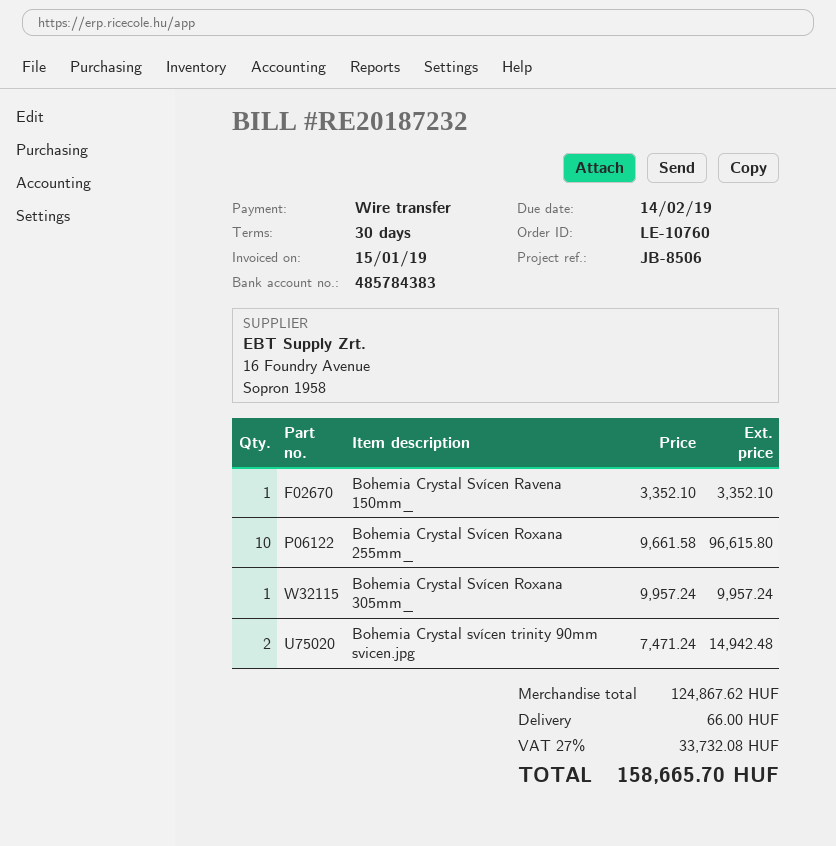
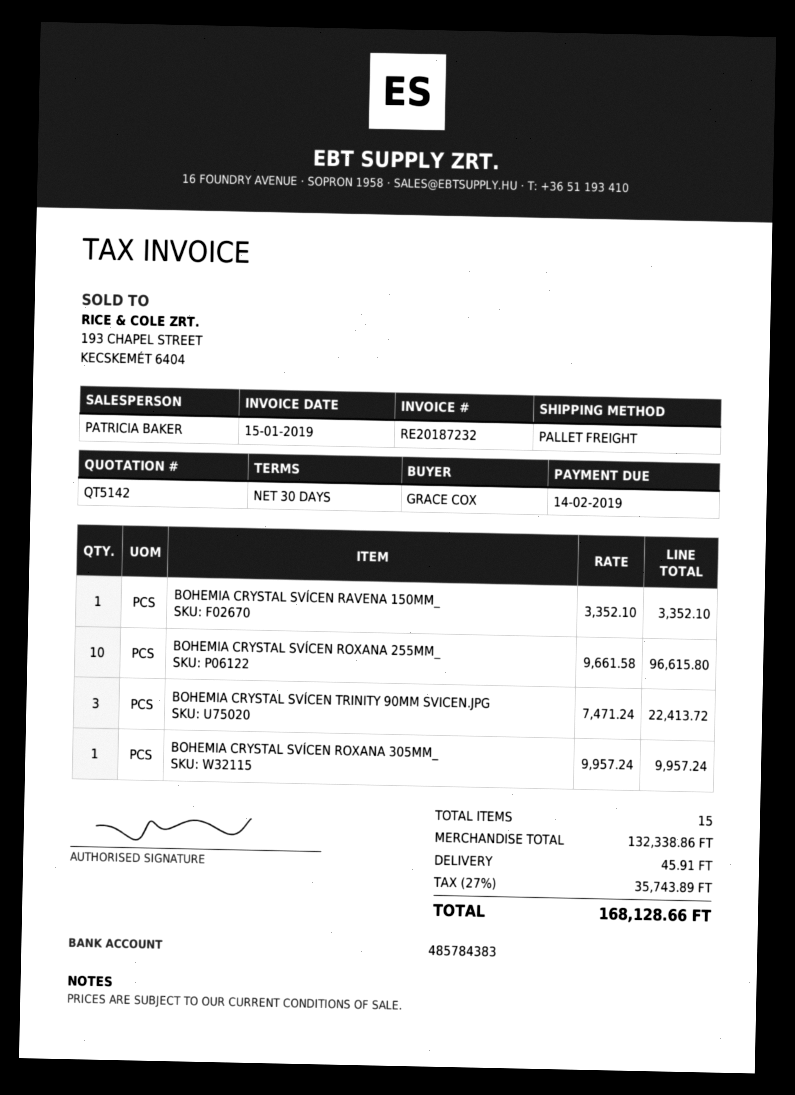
Bohemia Crystal svícen trinity 90mm svicen.jpg: 2 x 7471.24 = 14942.48 -> 3 x 7471.24 = 22413.72
subtotal: 124867.62 -> 132338.86
shipping: 66.00 -> 45.91
tax: 27% = 33732.08 -> 27% = 35743.89
total: 158665.70 -> 168128.66

